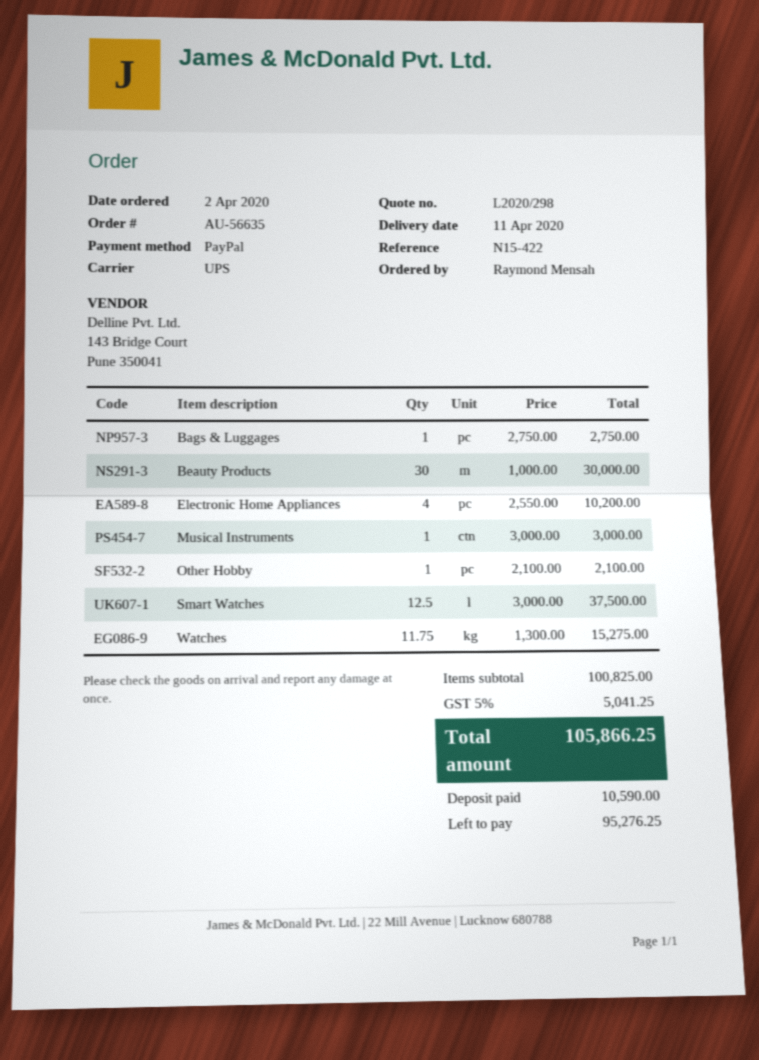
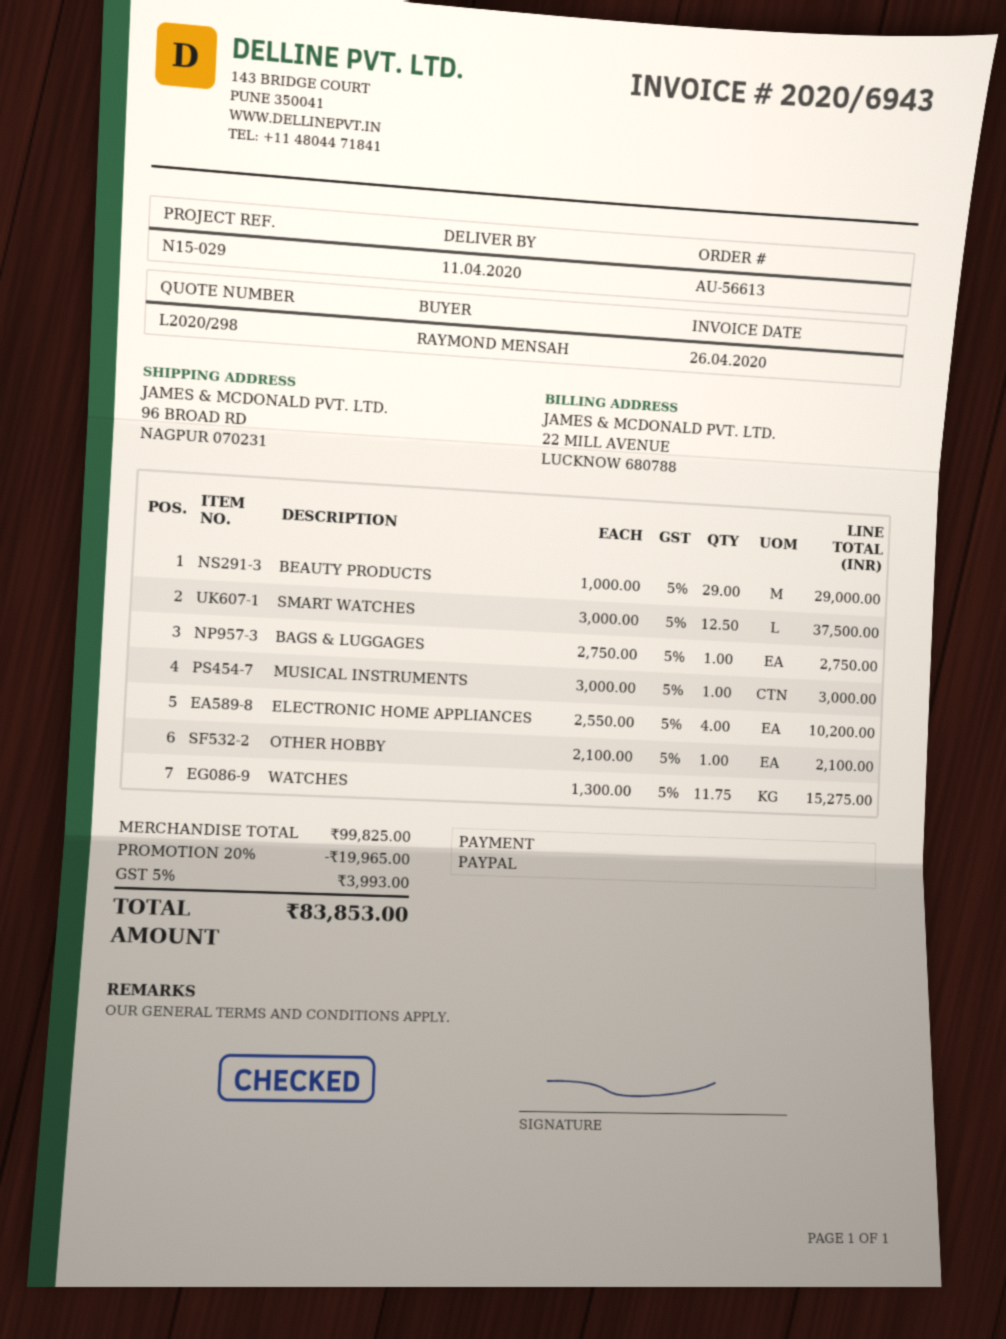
order number: AU-56635 -> AU-56613
reference: N15-422 -> N15-029
Beauty Products: 30 x 1000.00 = 30000.00 -> 29 x 1000.00 = 29000.00
subtotal: 100825.00 -> 99825.00
discount: none -> 20% = 19965.00
tax: 5% = 5041.25 -> 5% = 3993.00
total: 105866.25 -> 83853.00

